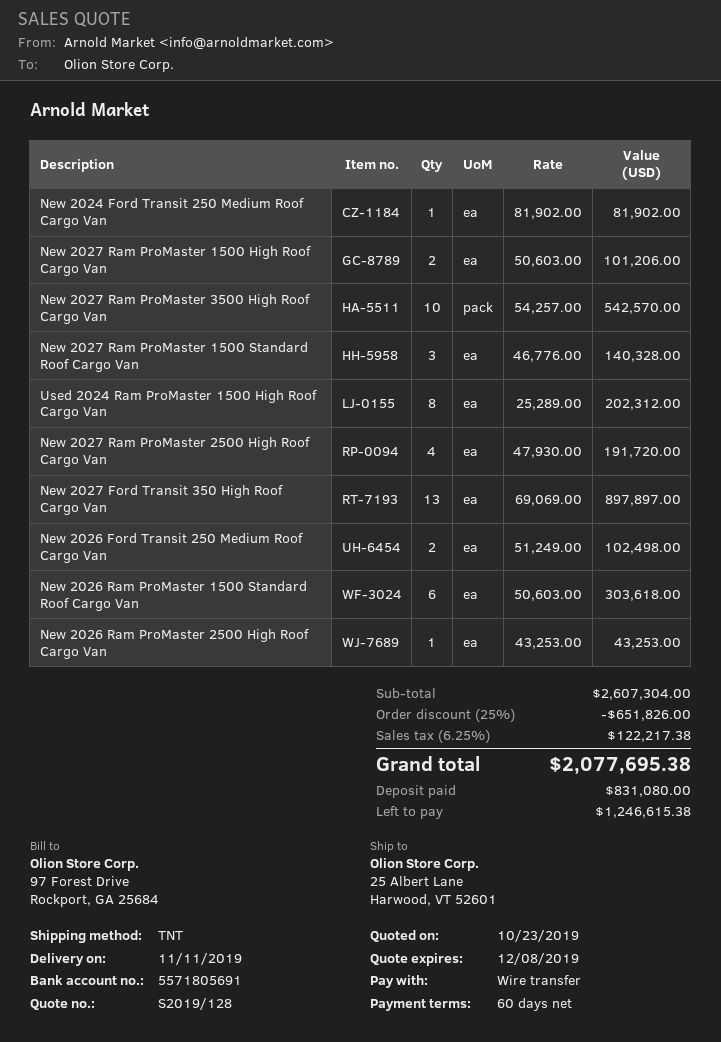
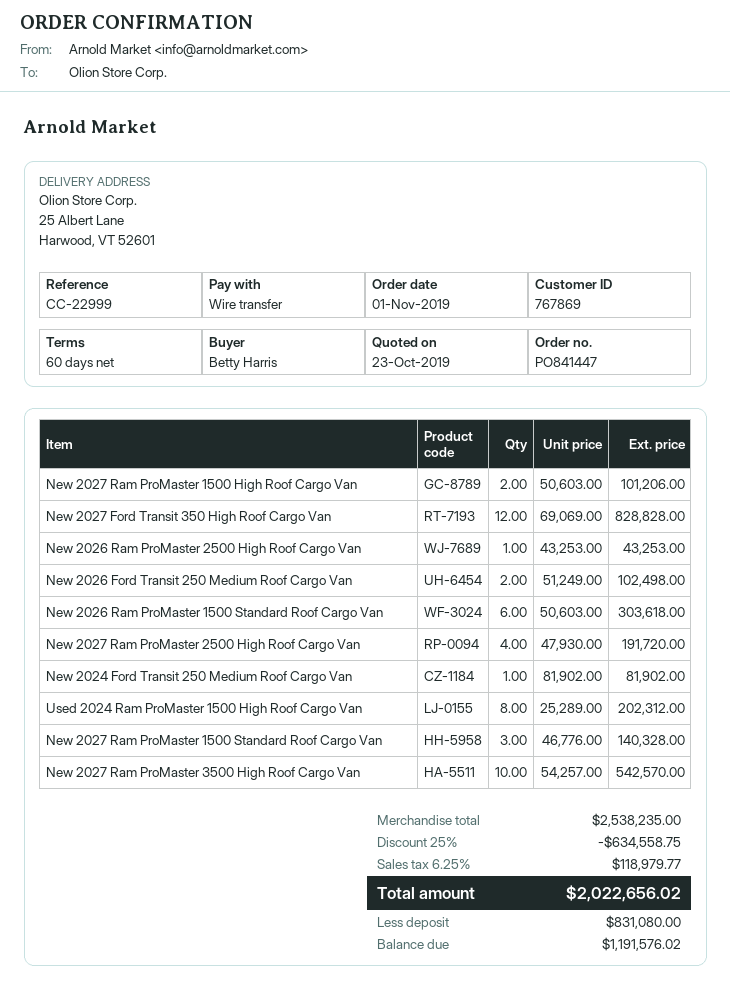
New 2027 Ford Transit 350 High Roof Cargo Van: 13 x 69069.00 = 897897.00 -> 12 x 69069.00 = 828828.00
subtotal: 2607304.00 -> 2538235.00
discount: 25% = 651826.00 -> 25% = 634558.75
tax: 6.25% = 122217.38 -> 6.25% = 118979.77
total: 2077695.38 -> 2022656.02
balance: 1246615.38 -> 1191576.02

